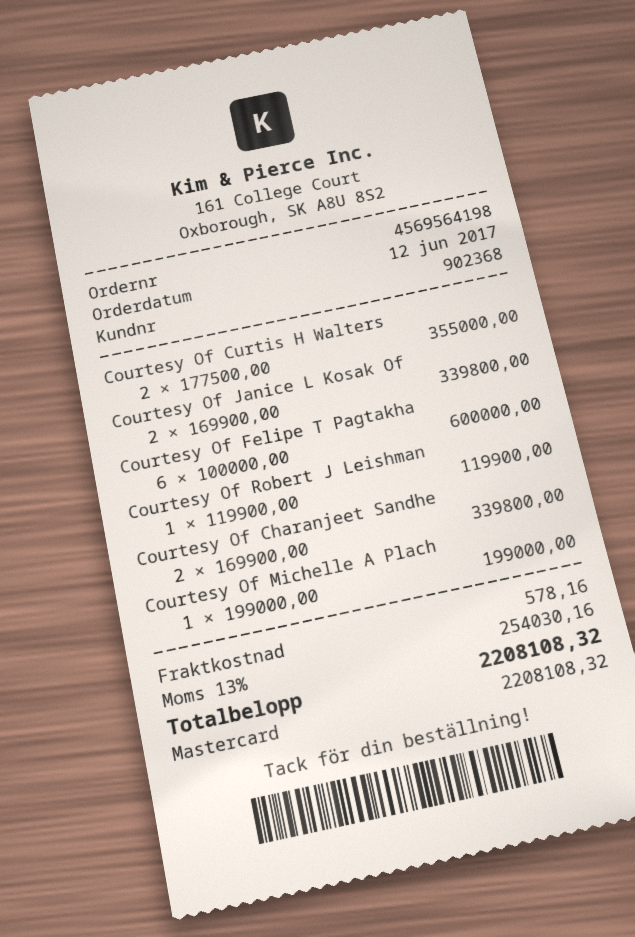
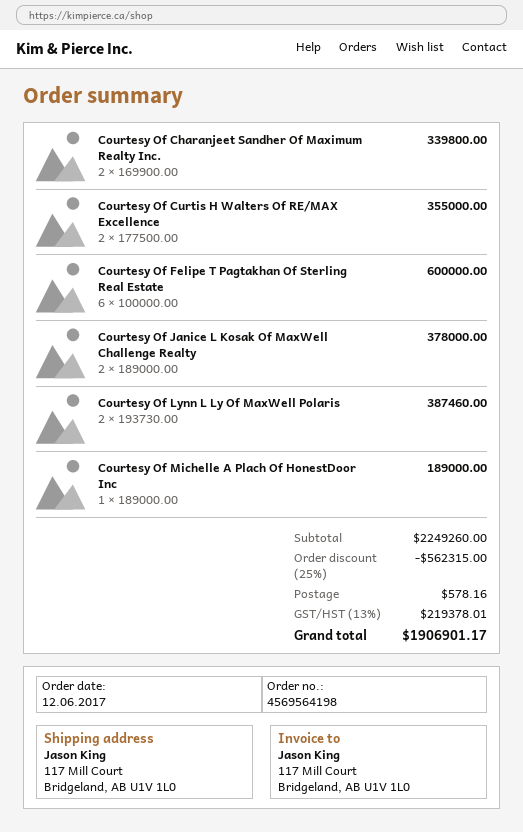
Courtesy Of Janice L Kosak Of: 2 x 169900.00 = 339800.00 -> 2 x 189000.00 = 378000.00
Courtesy Of Robert J Leishman: 1 x 119900.00 = 119900.00 -> none
Courtesy Of Michelle A Plach: 1 x 199000.00 = 199000.00 -> 1 x 189000.00 = 189000.00
Courtesy Of Lynn L Ly Of MaxWell Polaris: none -> 2 x 193730.00 = 387460.00
discount: none -> 25% = 562315.00
tax: 13% = 254030.16 -> 13% = 219378.01
total: 2208108.32 -> 1906901.17

